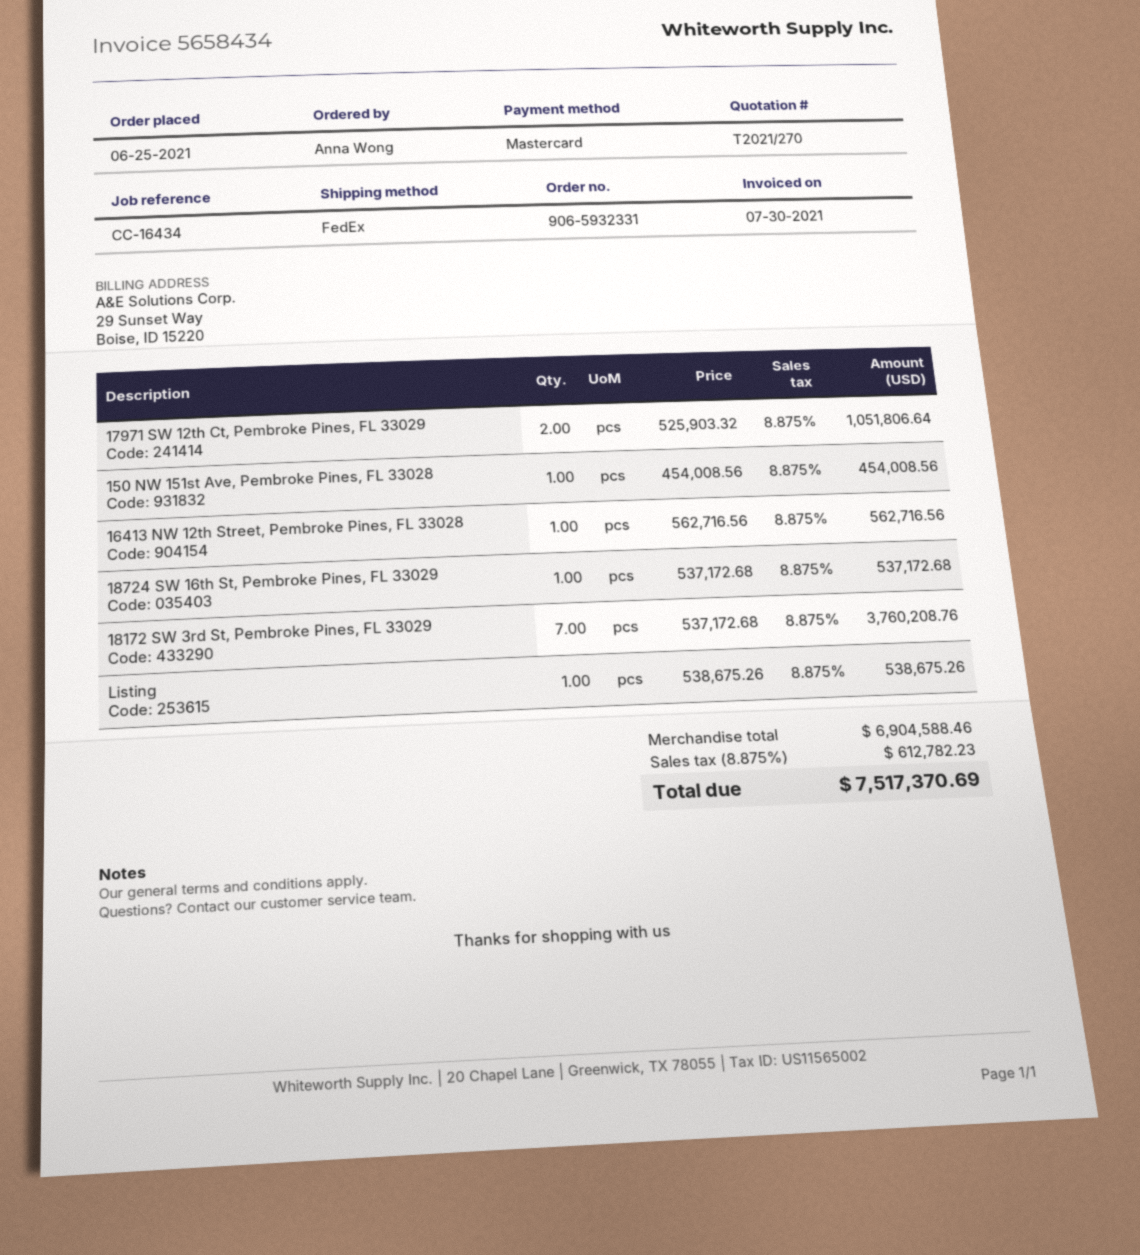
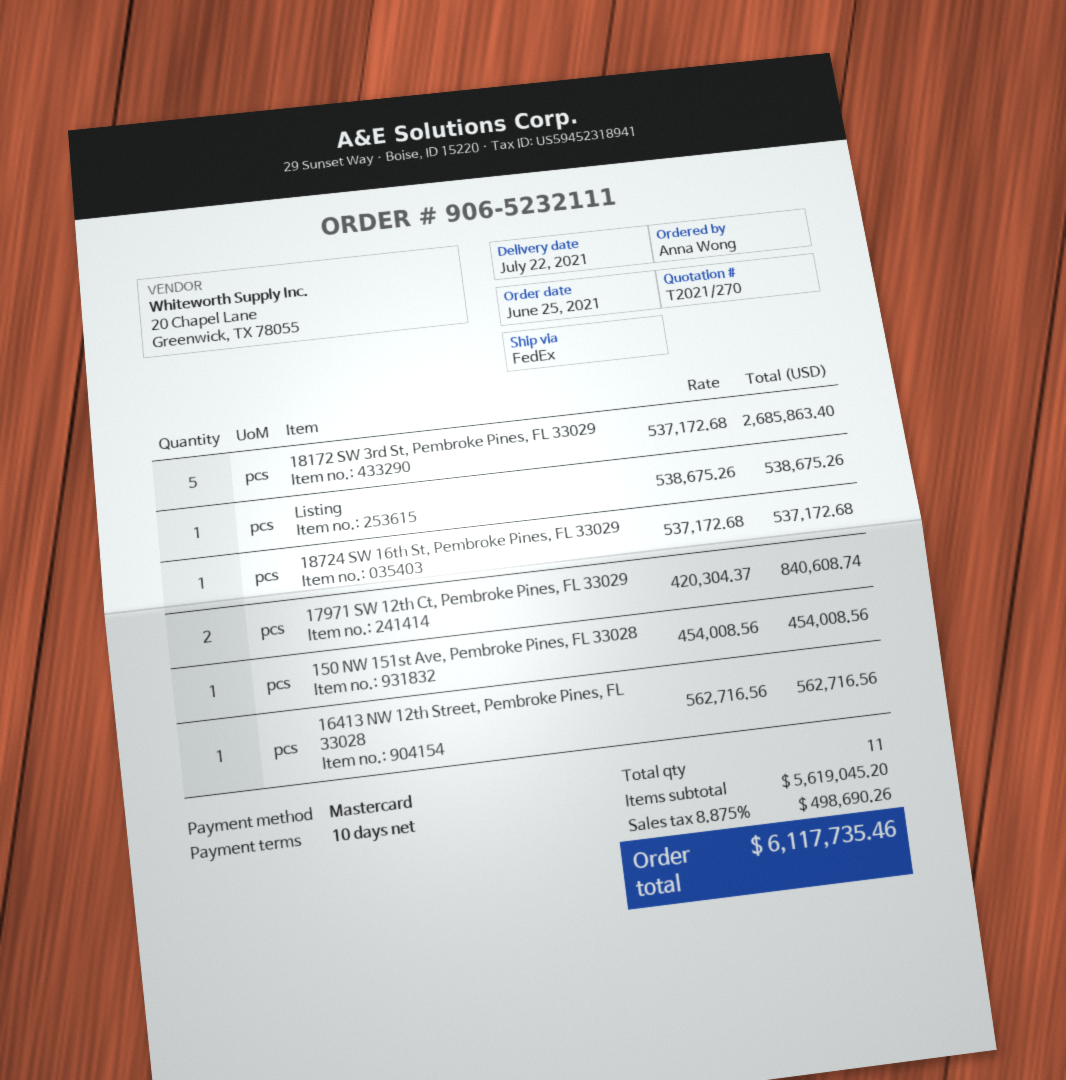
order number: 906-5932331 -> 906-5232111
17971 SW 12th Ct, Pembroke Pines, FL 33029: 2 x 525903.32 = 1051806.64 -> 2 x 420304.37 = 840608.74
18172 SW 3rd St, Pembroke Pines, FL 33029: 7 x 537172.68 = 3760208.76 -> 5 x 537172.68 = 2685863.40
subtotal: 6904588.46 -> 5619045.20
tax: 8.875% = 612782.23 -> 8.875% = 498690.26
total: 7517370.69 -> 6117735.46

